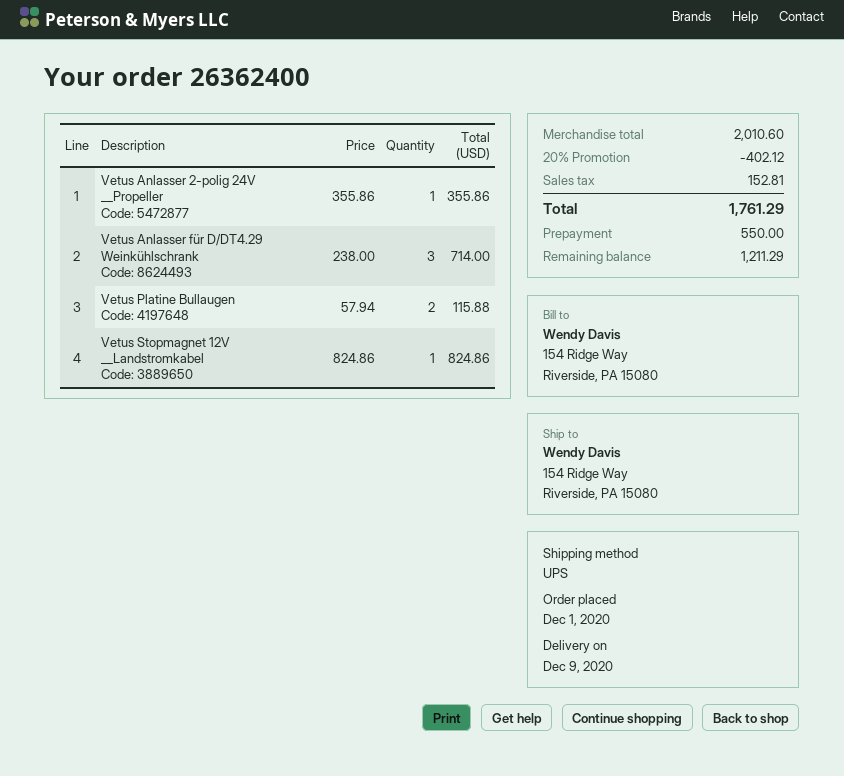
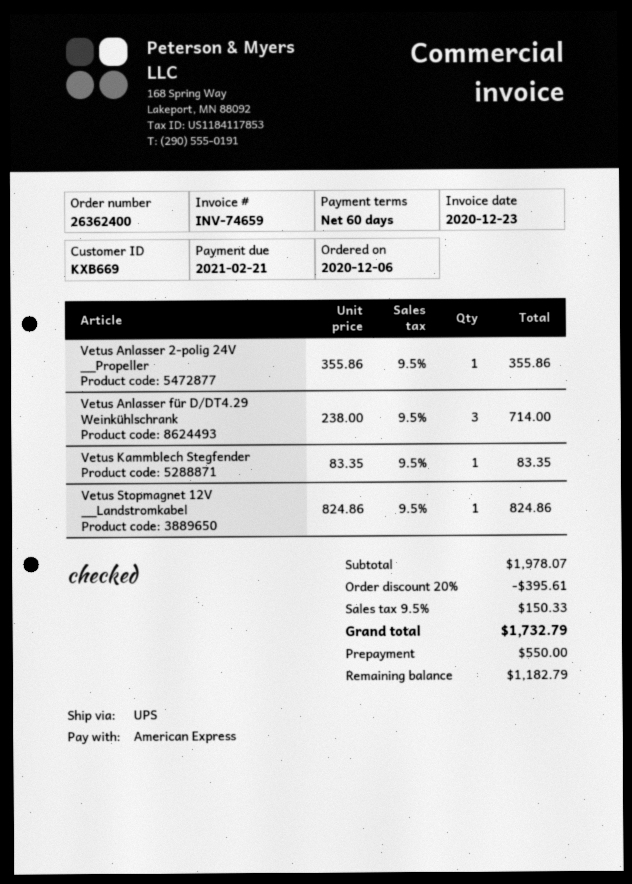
order date: 2020-12-01 -> 2020-12-06
Vetus Platine Bullaugen: 2 x 57.94 = 115.88 -> none
Vetus Kammblech Stegfender: none -> 1 x 83.35 = 83.35
subtotal: 2010.60 -> 1978.07
discount: 20% = 402.12 -> 20% = 395.61
tax: 152.81 -> 150.33
total: 1761.29 -> 1732.79
balance: 1211.29 -> 1182.79

